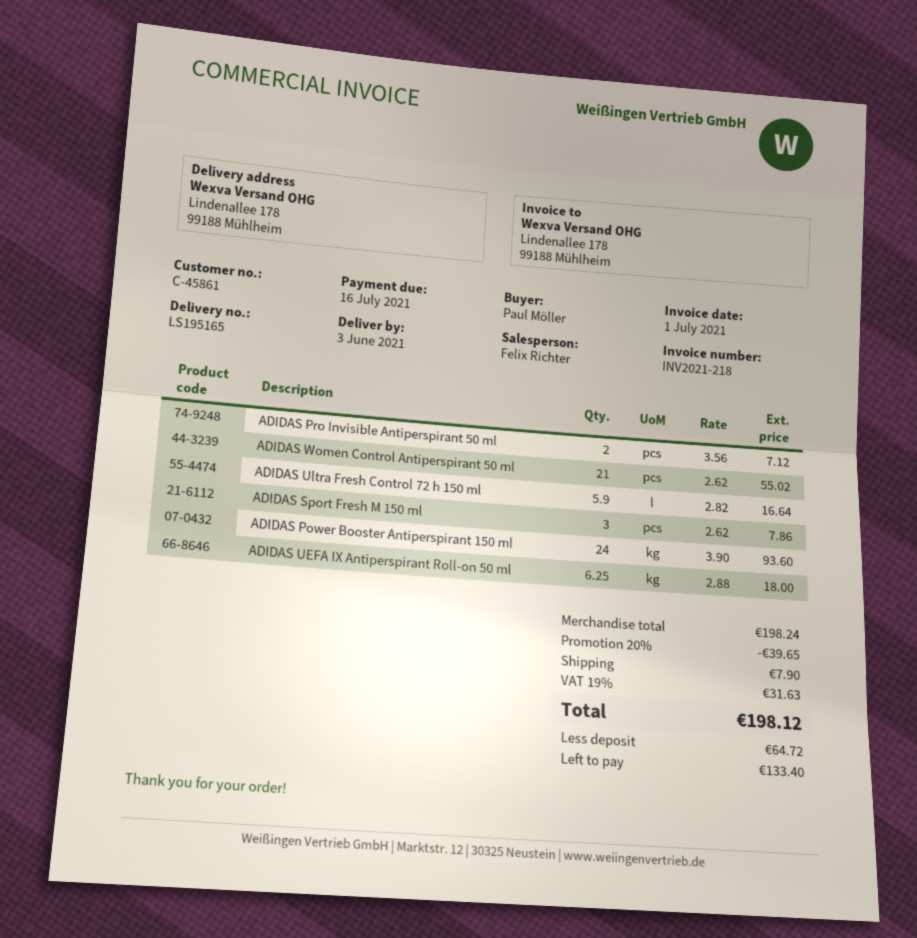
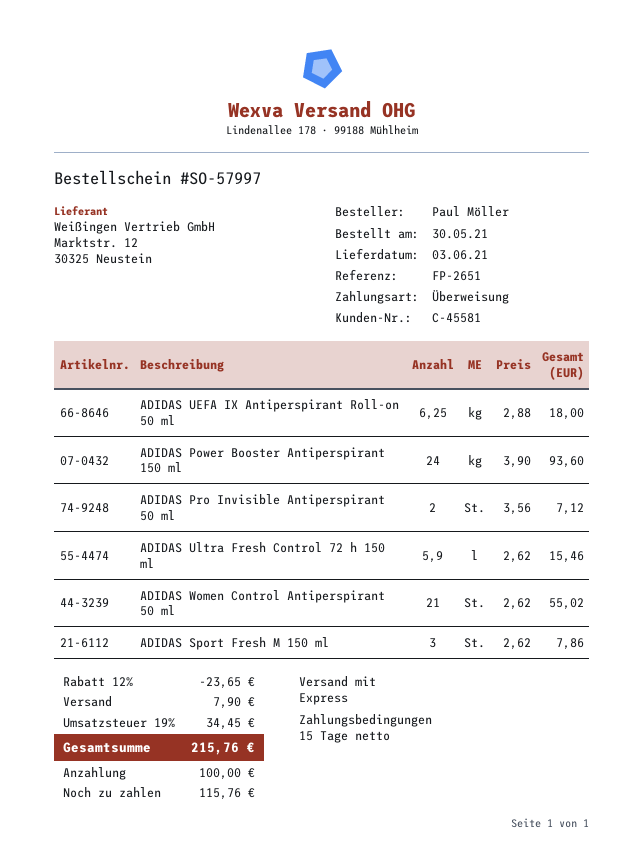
customer number: C-45861 -> C-45581
ADIDAS Ultra Fresh Control 72 h 150 ml: 5.9 x 2.82 = 16.64 -> 5.9 x 2.62 = 15.46
discount: 20% = 39.65 -> 12% = 23.65
tax: 19% = 31.63 -> 19% = 34.45
total: 198.12 -> 215.76
deposit: 64.72 -> 100.00
balance: 133.40 -> 115.76

